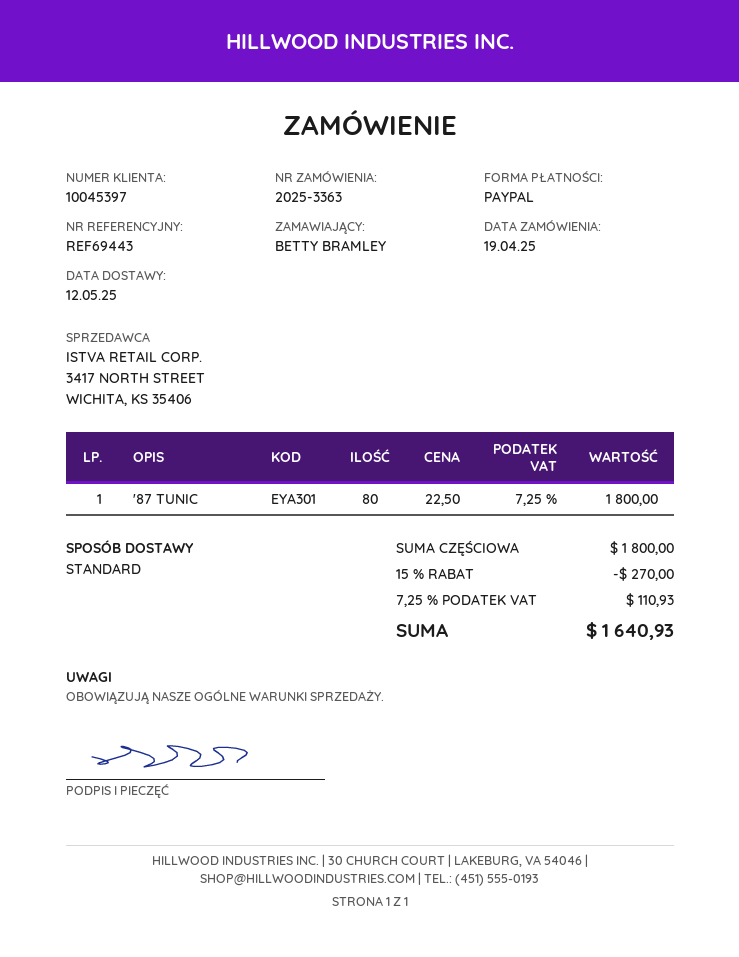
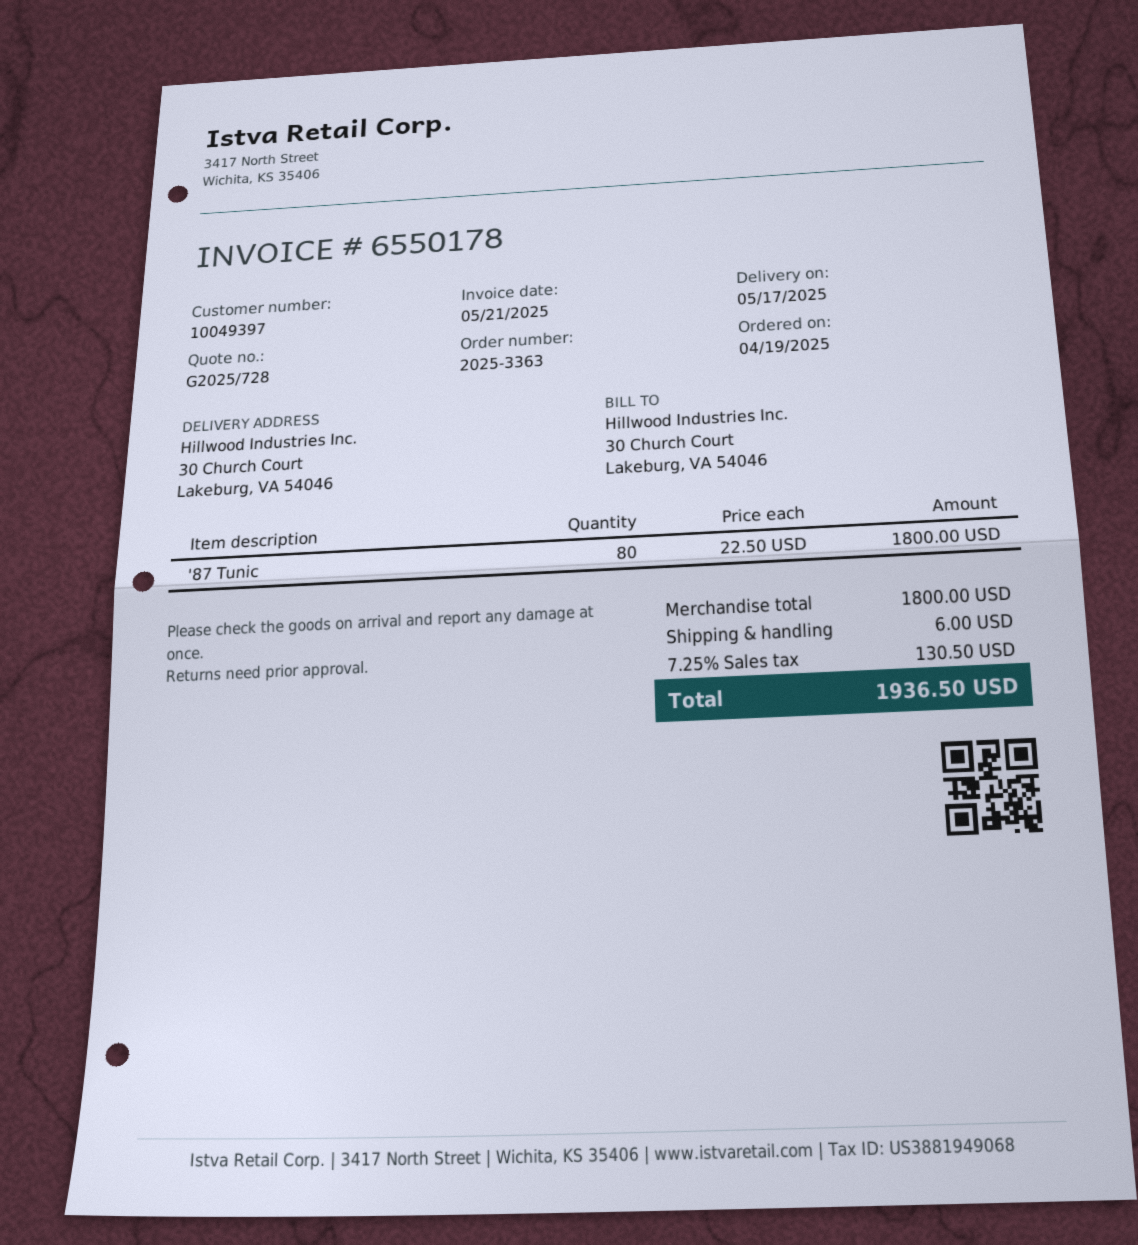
delivery date: 2025-05-12 -> 2025-05-17
customer number: 10045397 -> 10049397
discount: 15% = 270.00 -> none
shipping: none -> 6.00
tax: 7.25% = 110.93 -> 7.25% = 130.50
total: 1640.93 -> 1936.50

